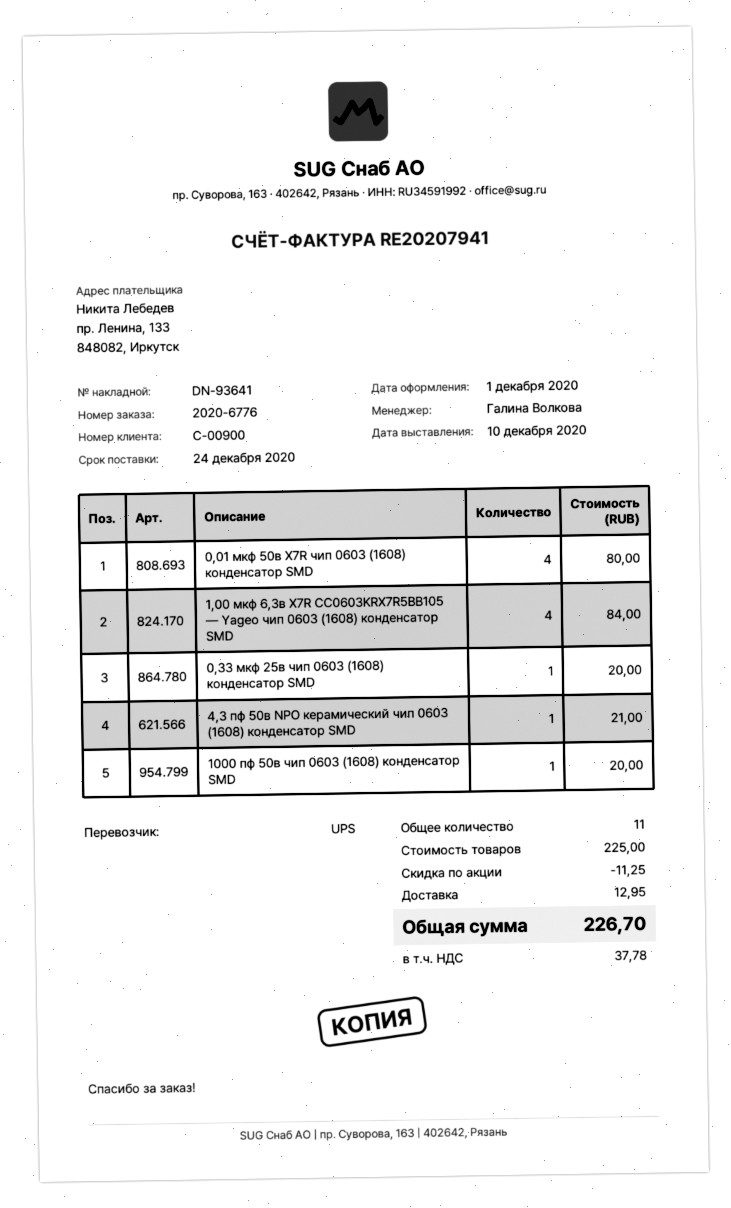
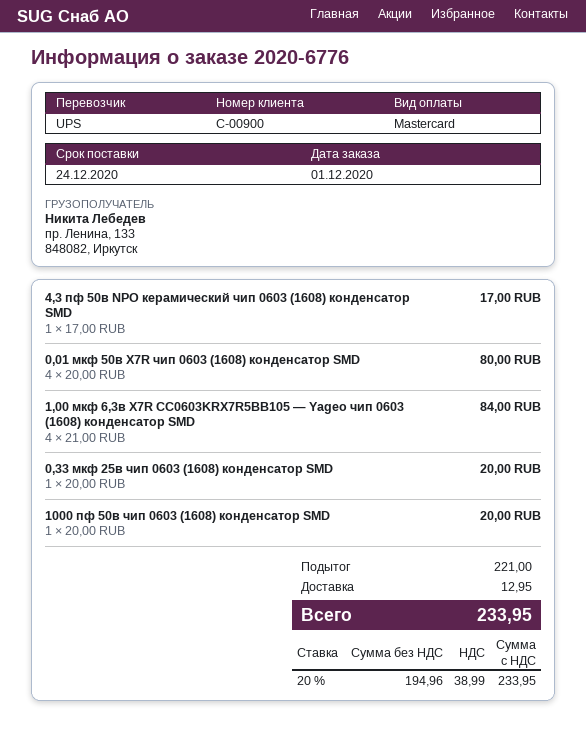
4,3 пф 50в NPO керамический чип 0603 (1608) конденсатор SMD: 1 for 21.00 -> 1 for 17.00
subtotal: 225.00 -> 221.00
discount: 11.25 -> none
tax: 37.78 -> 38.99
total: 226.70 -> 233.95

